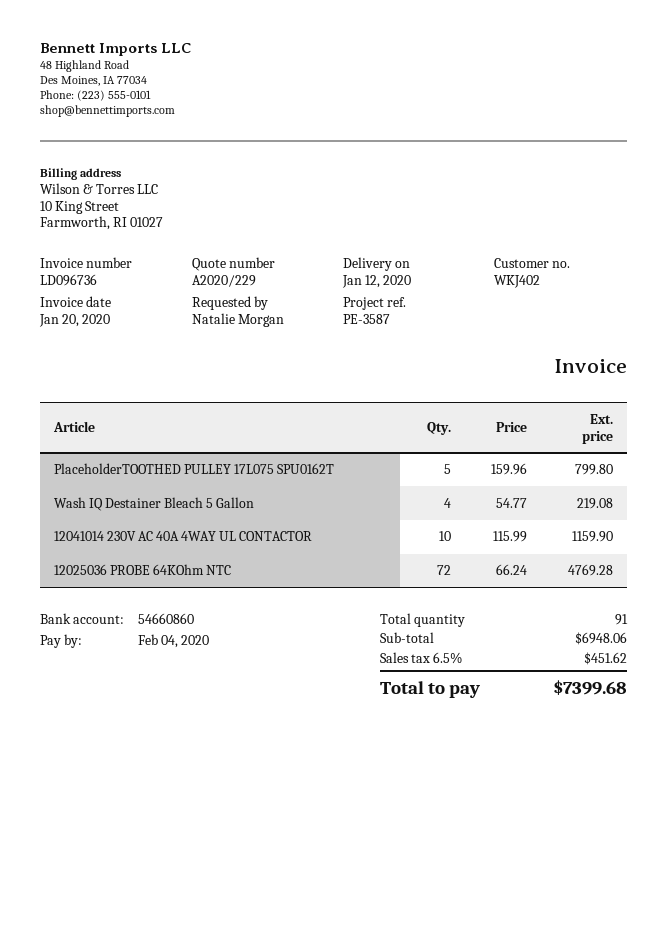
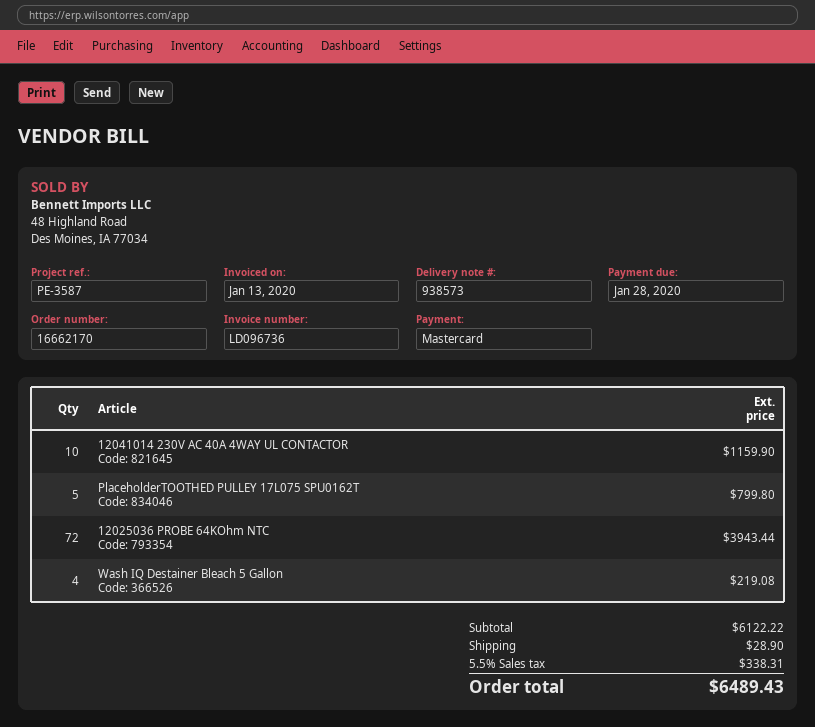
invoice date: 2020-01-20 -> 2020-01-13
due date: 2020-02-04 -> 2020-01-28
12025036 PROBE 64KOhm NTC: 72 for 4769.28 -> 72 for 3943.44
subtotal: 6948.06 -> 6122.22
shipping: none -> 28.90
tax: 6.5% = 451.62 -> 5.5% = 338.31
total: 7399.68 -> 6489.43

